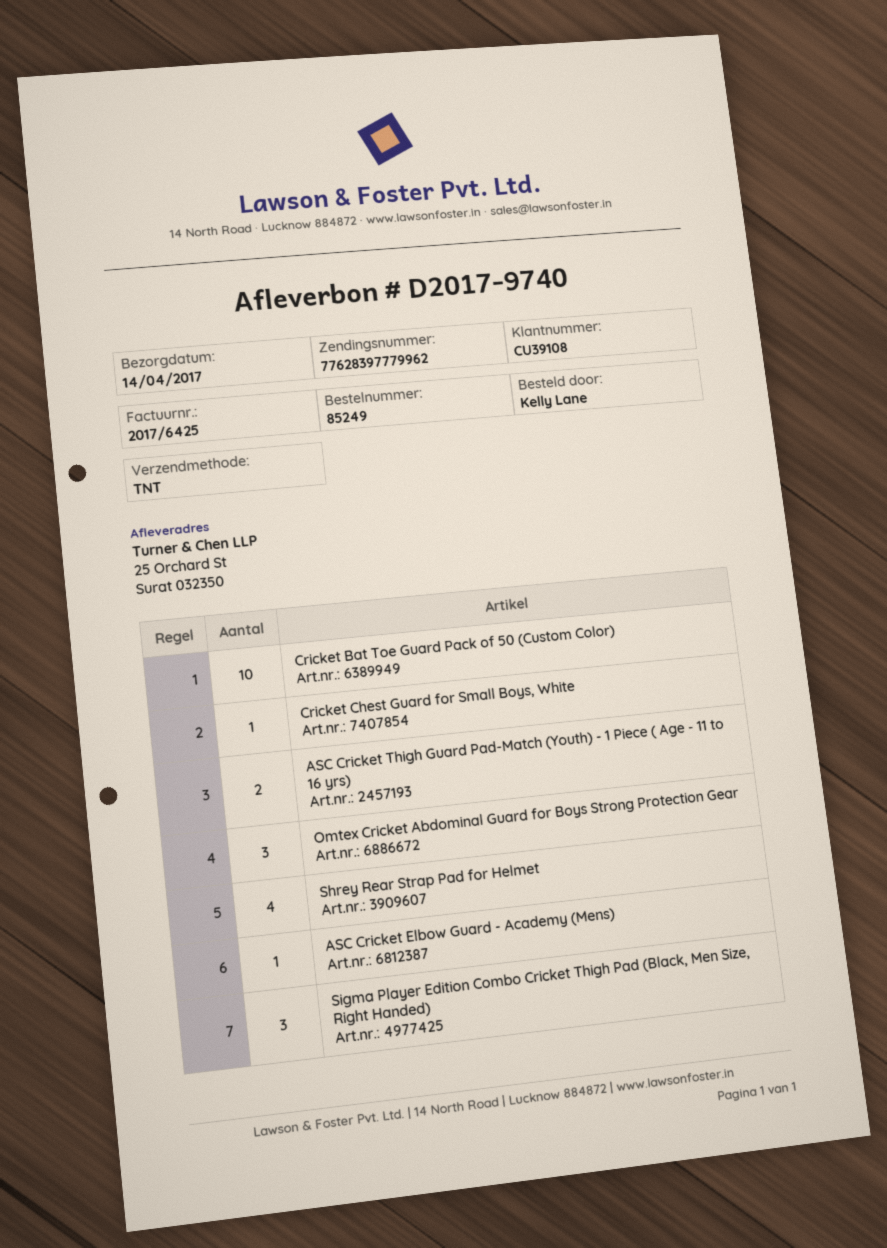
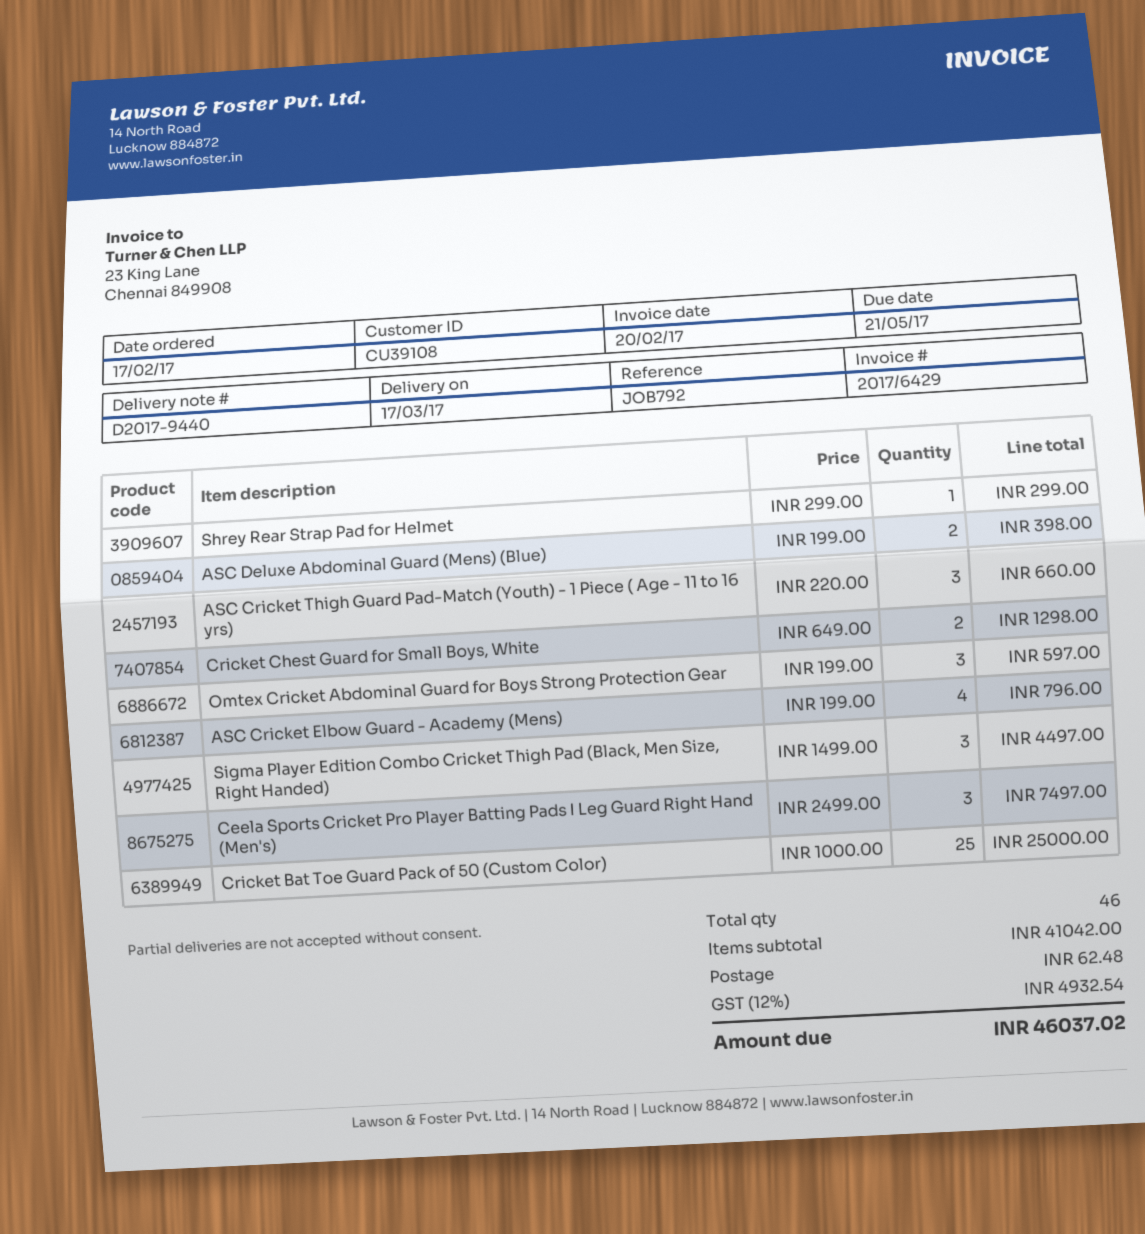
delivery note number: D2017-9740 -> D2017-9440
delivery date: 2017-04-14 -> 2017-03-17
invoice number: 2017/6425 -> 2017/6429
Cricket Bat Toe Guard Pack of 50 (Custom Color): 10 -> 25
Cricket Chest Guard for Small Boys, White: 1 -> 2
ASC Cricket Thigh Guard Pad-Match (Youth) - 1 Piece ( Age - 11 to 16 yrs): 2 -> 3
Shrey Rear Strap Pad for Helmet: 4 -> 1
ASC Cricket Elbow Guard - Academy (Mens): 1 -> 4
ASC Deluxe Abdominal Guard (Mens) (Blue): none -> 2
Ceela Sports Cricket Pro Player Batting Pads I Leg Guard Right Hand (Men's): none -> 3

